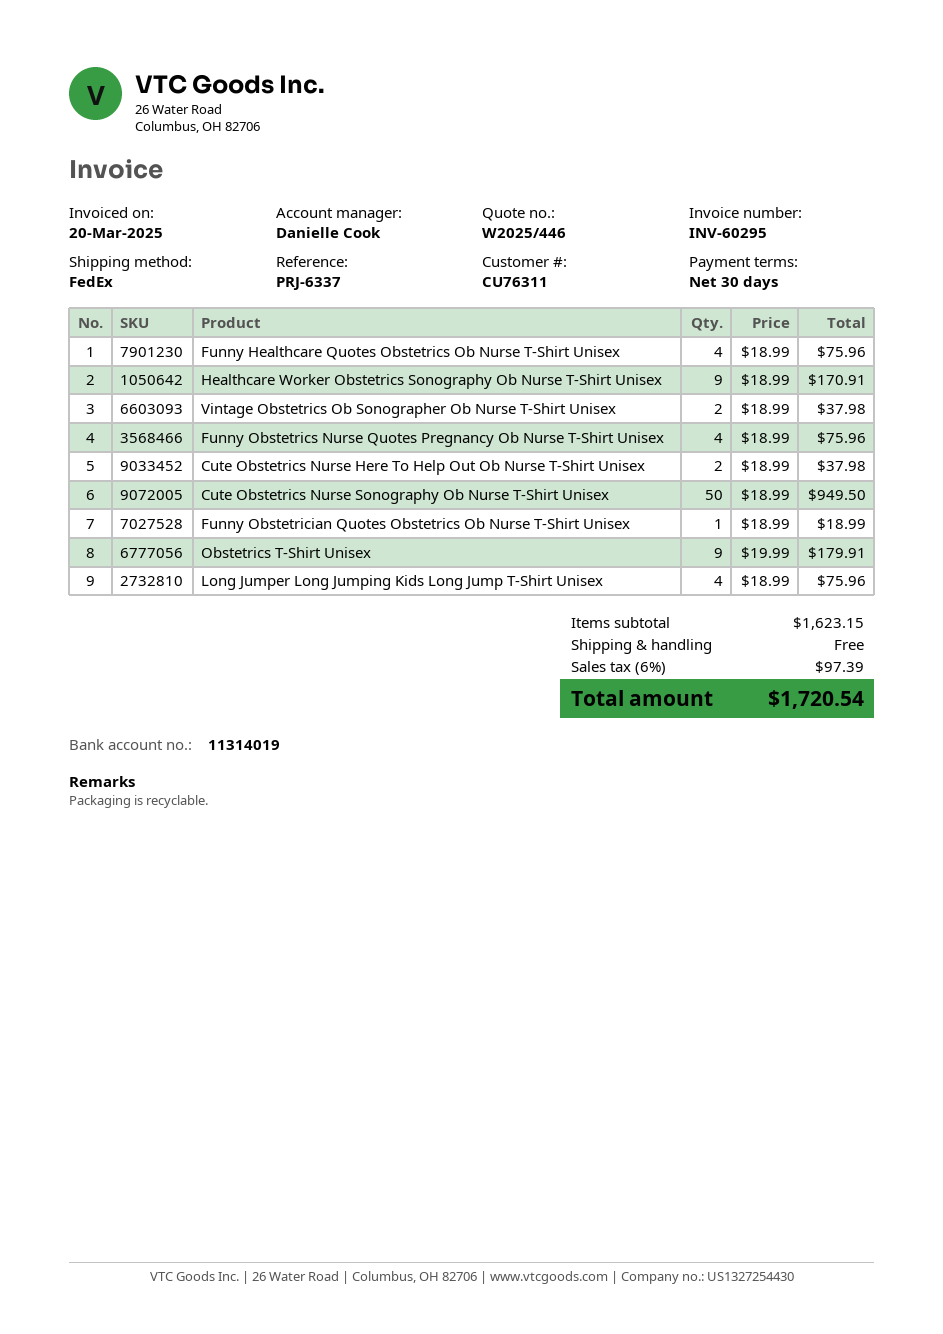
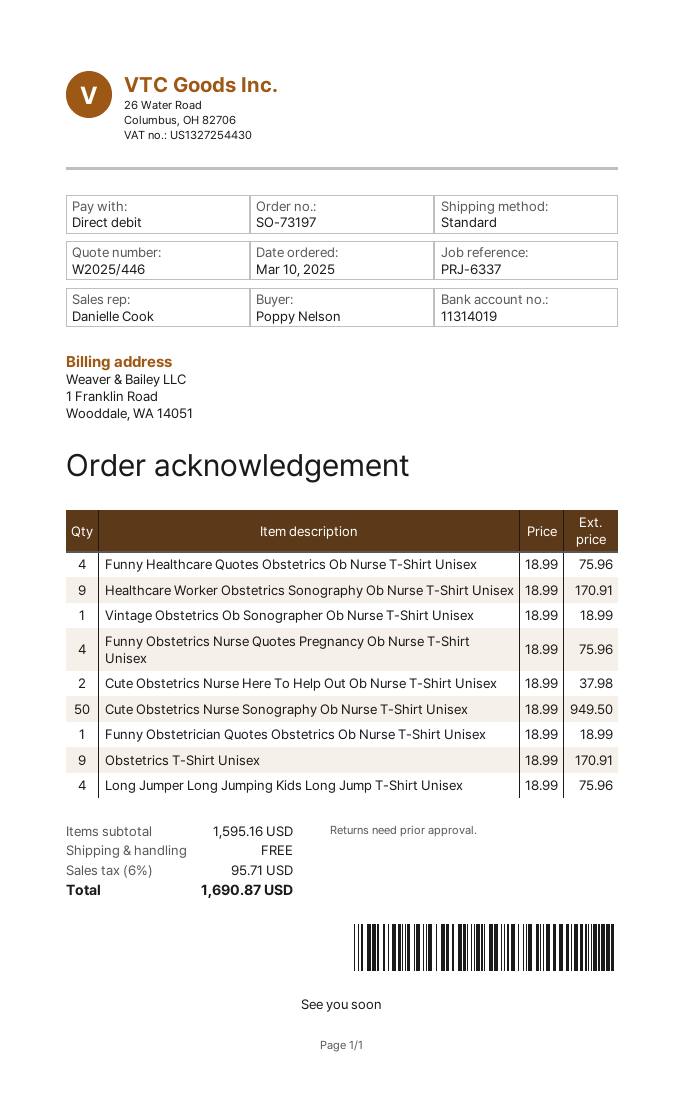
shipping method: FedEx -> standard
Vintage Obstetrics Ob Sonographer Ob Nurse T-Shirt Unisex: 2 x 18.99 = 37.98 -> 1 x 18.99 = 18.99
Obstetrics T-Shirt Unisex: 9 x 19.99 = 179.91 -> 9 x 18.99 = 170.91
subtotal: 1623.15 -> 1595.16
tax: 6% = 97.39 -> 6% = 95.71
total: 1720.54 -> 1690.87

